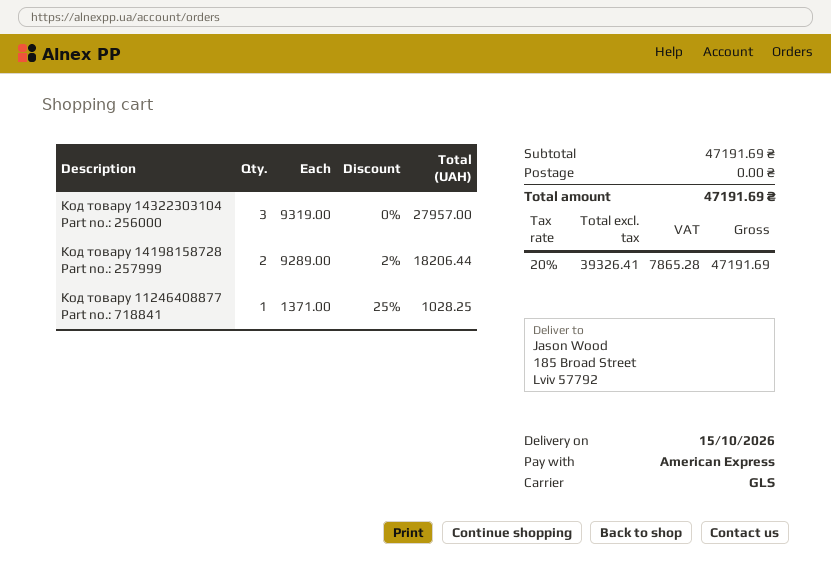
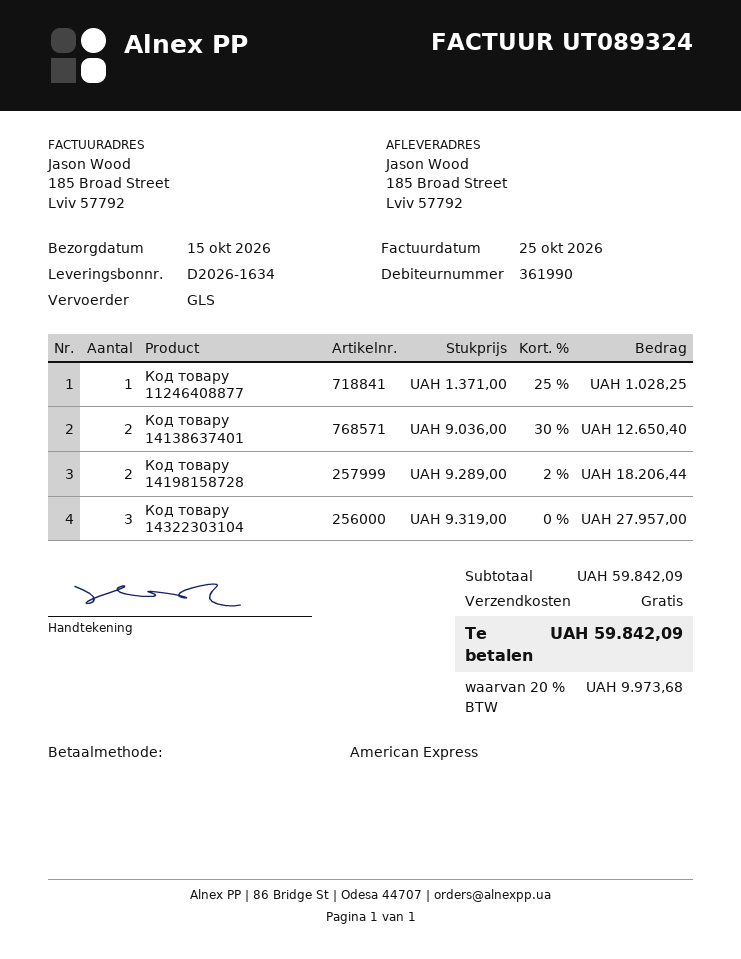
Код товару 14138637401: none -> 2 x 9036.00 - 30% = 12650.40
subtotal: 47191.69 -> 59842.09
tax: 20% = 7865.28 -> 20% = 9973.68
total: 47191.69 -> 59842.09

